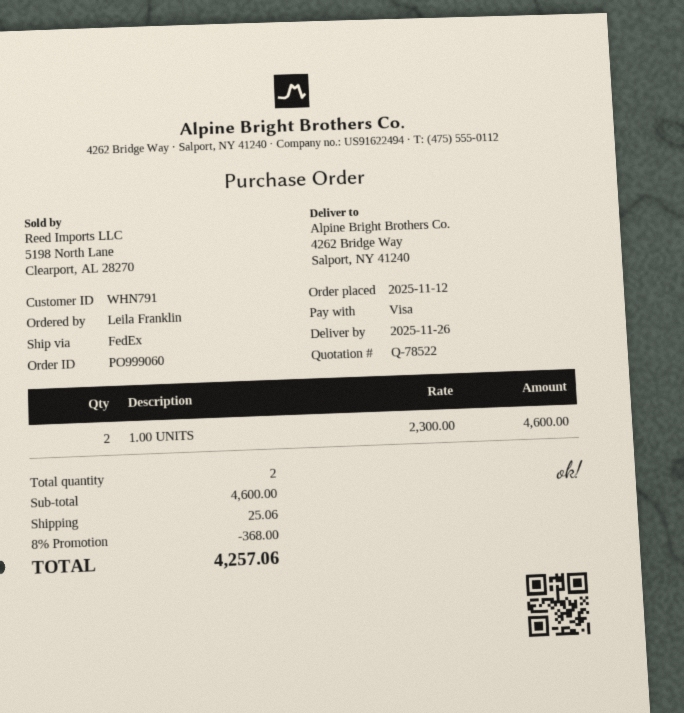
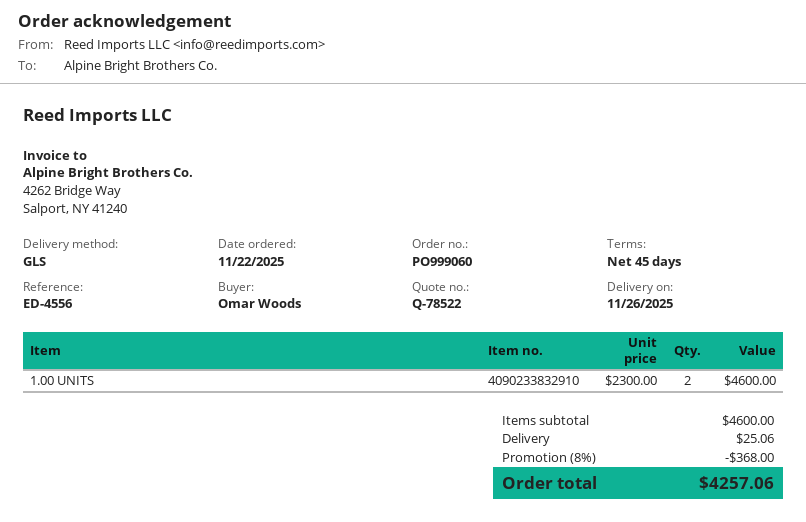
order date: 2025-11-12 -> 2025-11-22
ordered by: Leila Franklin -> Omar Woods
shipping method: FedEx -> GLS

